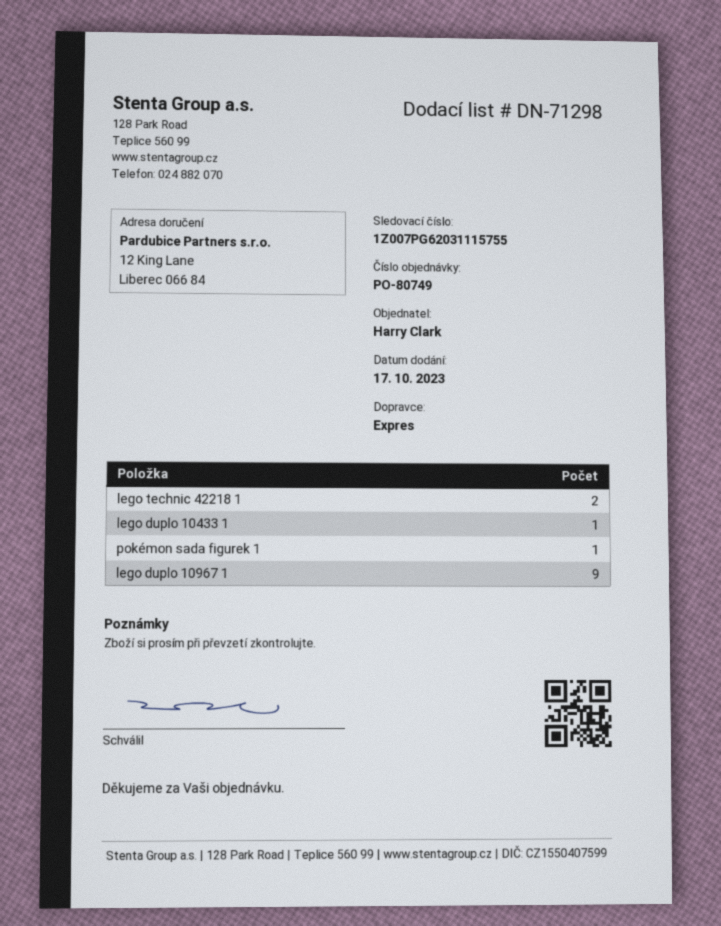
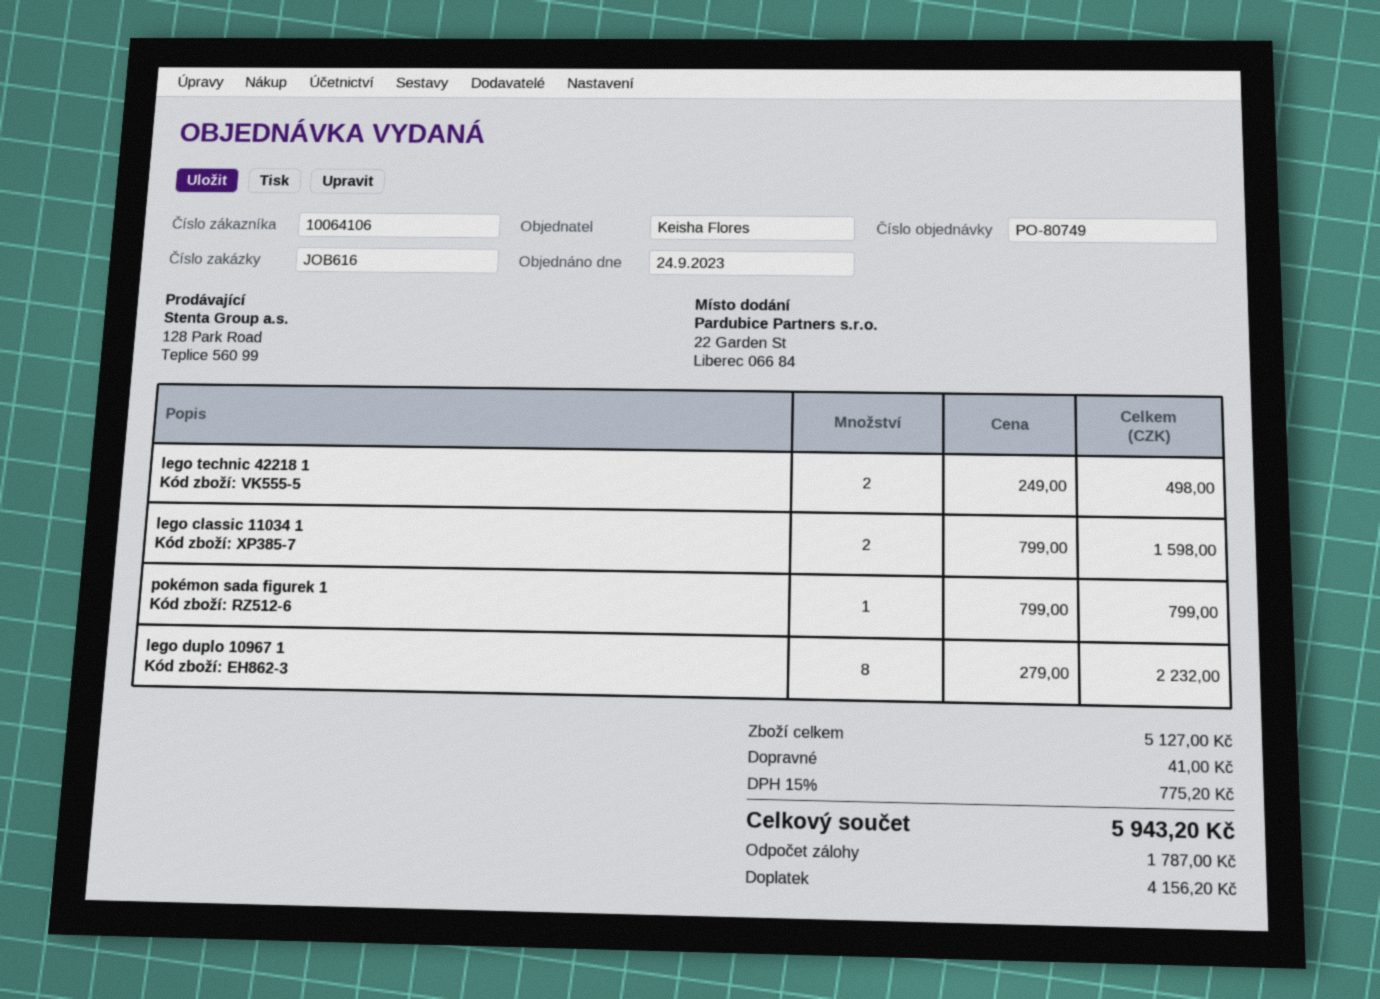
ordered by: Harry Clark -> Keisha Flores
ship to: 12 King Lane, Liberec 066 84 -> 22 Garden St, Liberec 066 84
lego duplo 10433 1: 1 -> none
lego duplo 10967 1: 9 -> 8
lego classic 11034 1: none -> 2

